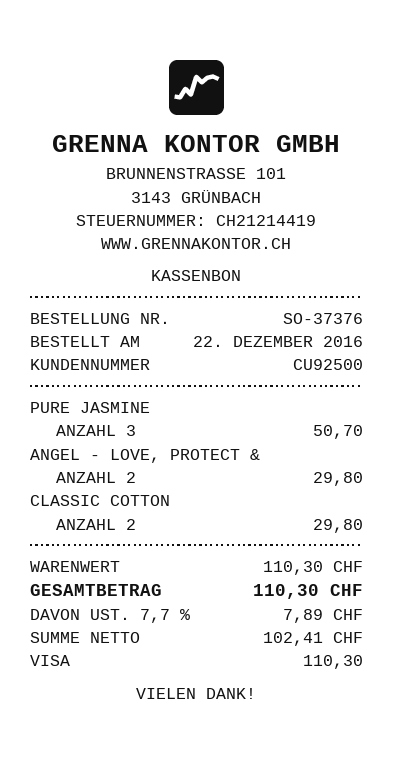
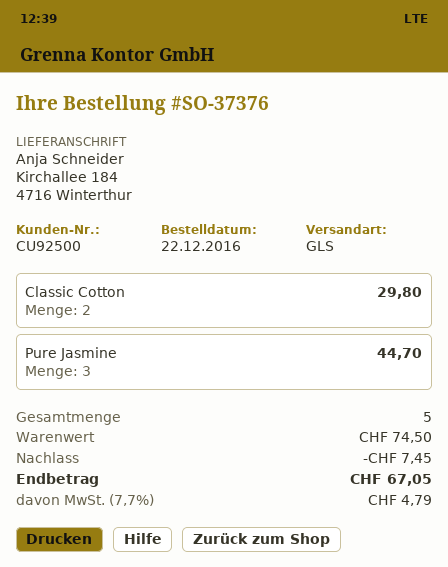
PURE JASMINE: 3 for 50.70 -> 3 for 44.70
ANGEL - LOVE, PROTECT &: 2 for 29.80 -> none
subtotal: 110.30 -> 74.50
discount: none -> 7.45
tax: 7.7% = 7.89 -> 7.7% = 4.79
total: 110.30 -> 67.05

